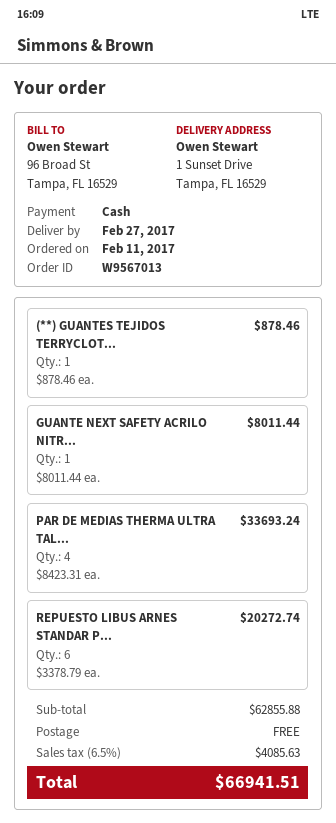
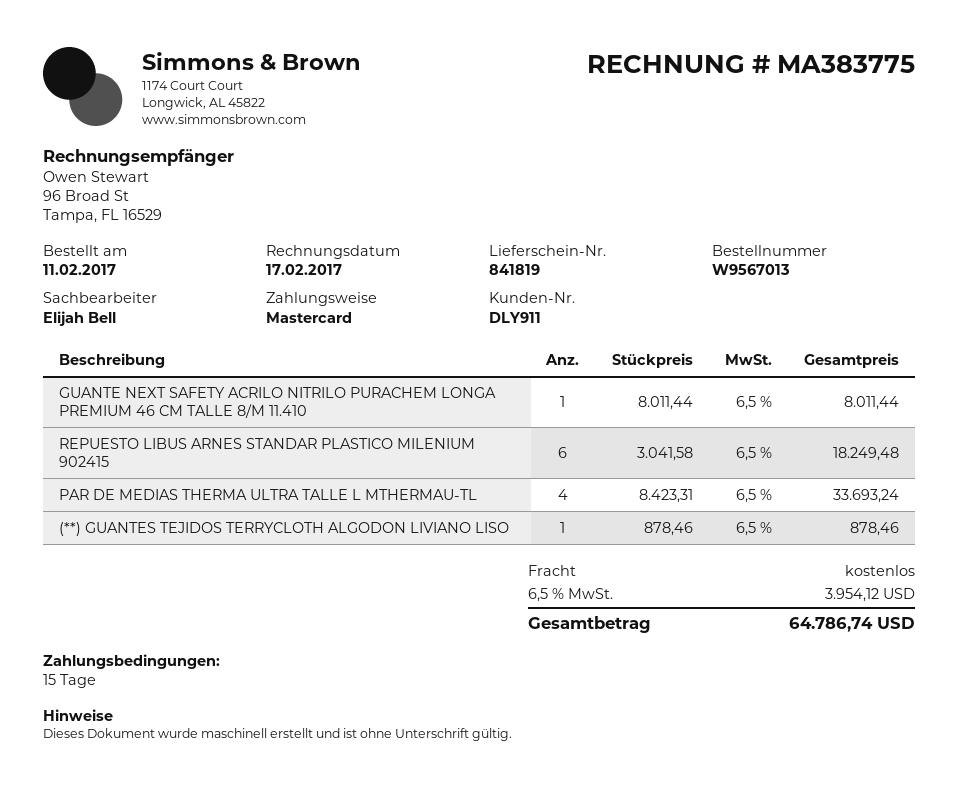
payment method: cash -> Mastercard
REPUESTO LIBUS ARNES STANDAR P...: 6 x 3378.79 = 20272.74 -> 6 x 3041.58 = 18249.48
tax: 6.5% = 4085.63 -> 6.5% = 3954.12
total: 66941.51 -> 64786.74

